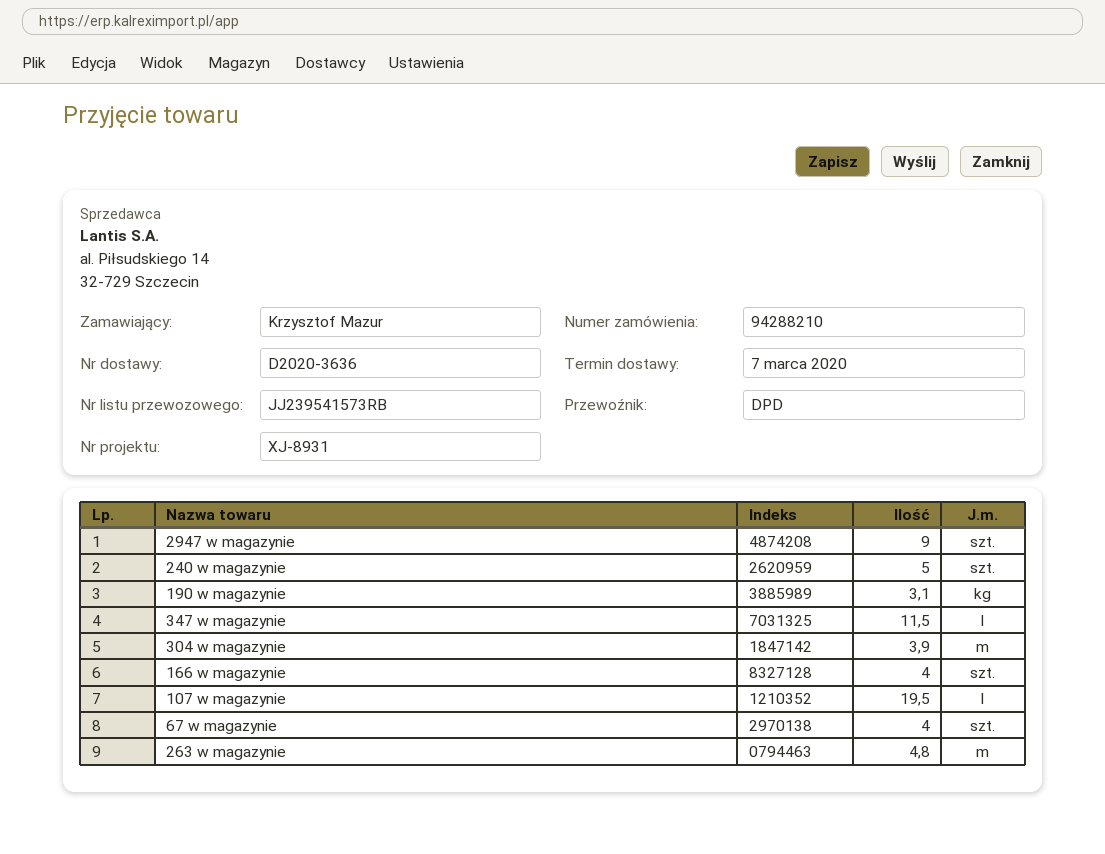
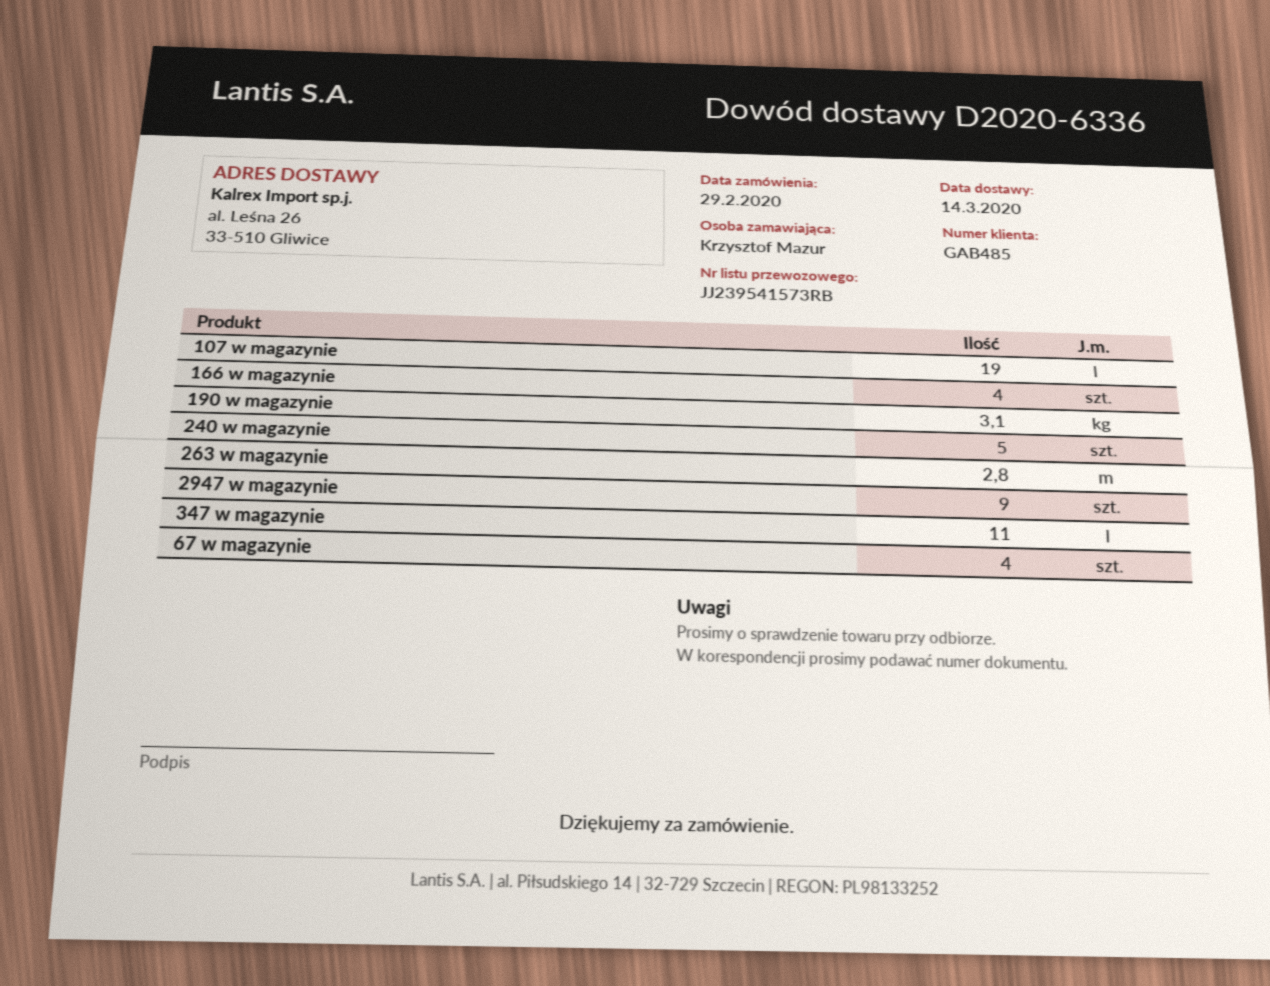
delivery note number: D2020-3636 -> D2020-6336
delivery date: 2020-03-07 -> 2020-03-14
347 w magazynie: 11.5 -> 11
304 w magazynie: 3.9 -> none
107 w magazynie: 19.5 -> 19
263 w magazynie: 4.8 -> 2.8

